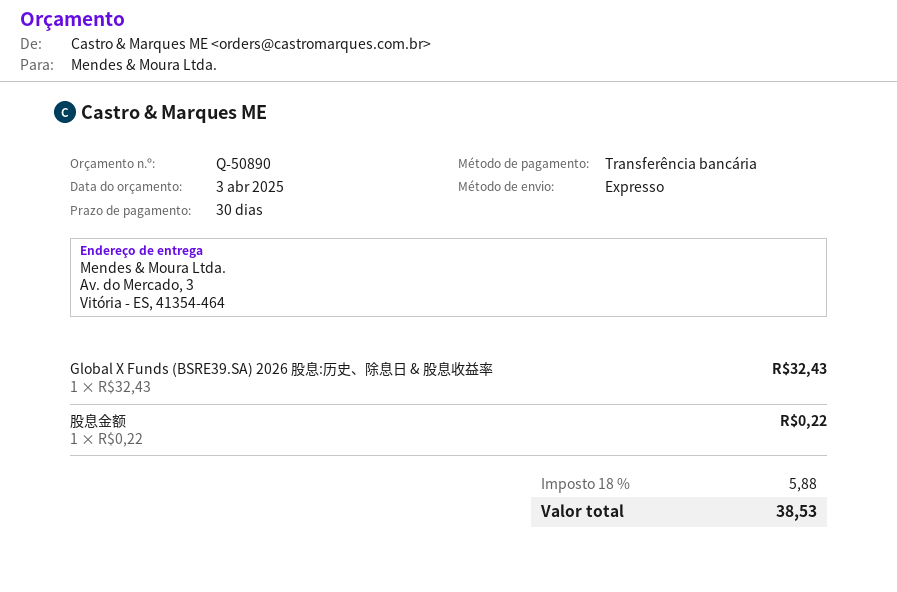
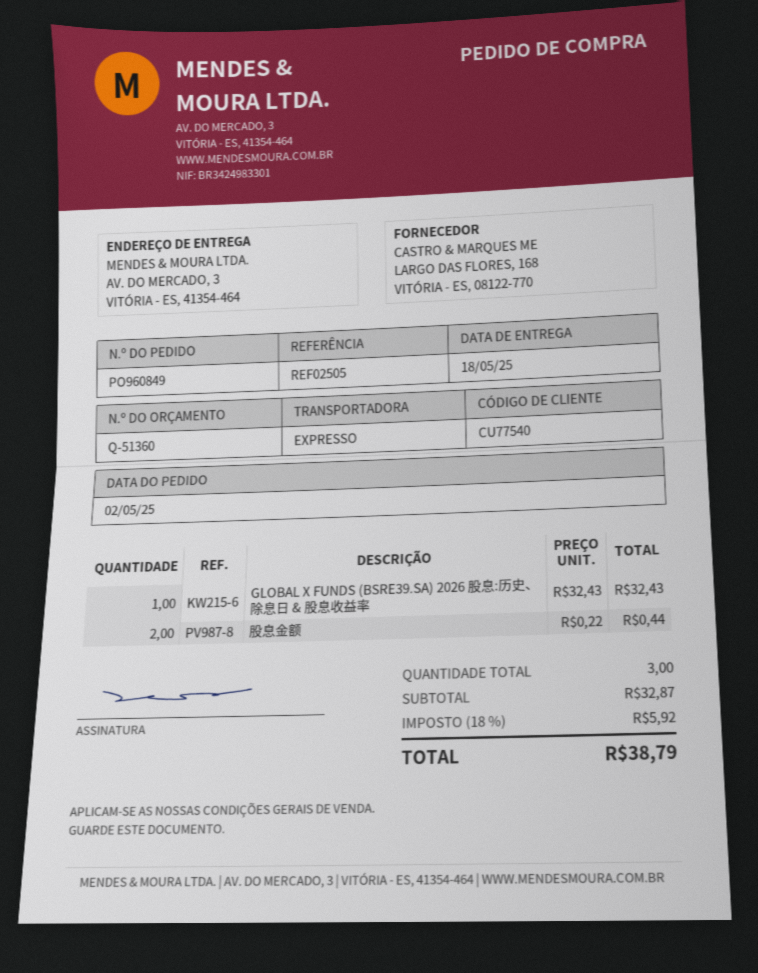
quote number: Q-50890 -> Q-51360
股息金额: 1 x 0.22 = 0.22 -> 2 x 0.22 = 0.44
tax: 18% = 5.88 -> 18% = 5.92
total: 38.53 -> 38.79

